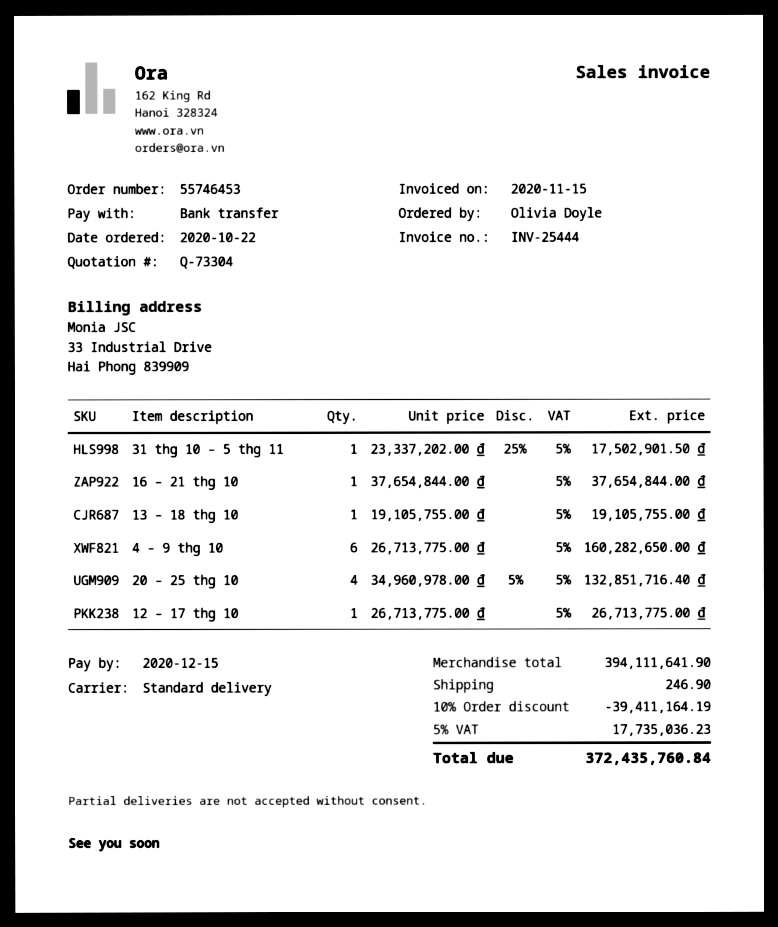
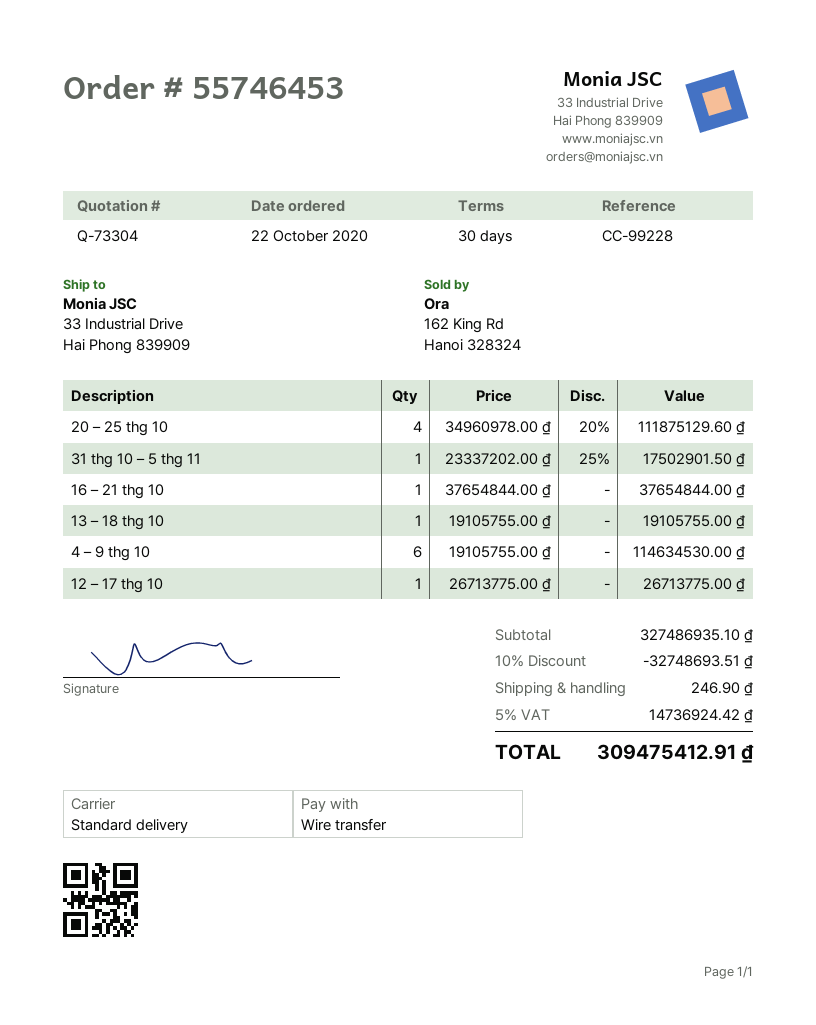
4 – 9 thg 10: 6 x 26713775.00 = 160282650.00 -> 6 x 19105755.00 = 114634530.00
20 – 25 thg 10: 4 x 34960978.00 - 5% = 132851716.40 -> 4 x 34960978.00 - 20% = 111875129.60
subtotal: 394111641.90 -> 327486935.10
discount: 10% = 39411164.19 -> 10% = 32748693.51
tax: 5% = 17735036.23 -> 5% = 14736924.42
total: 372435760.84 -> 309475412.91

